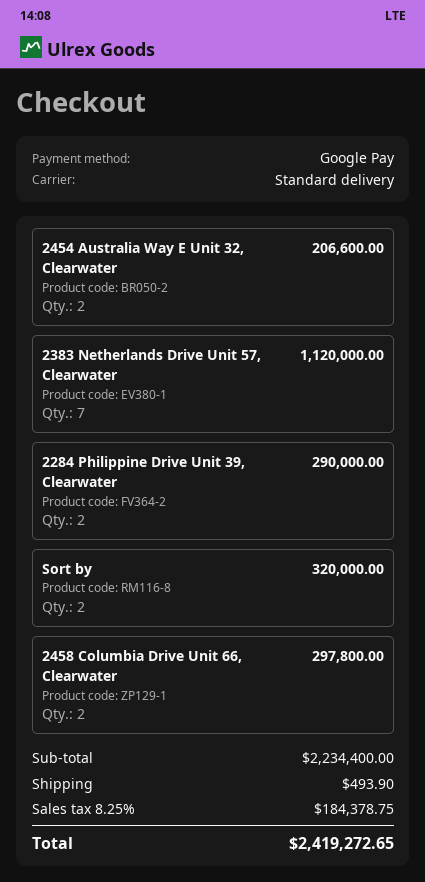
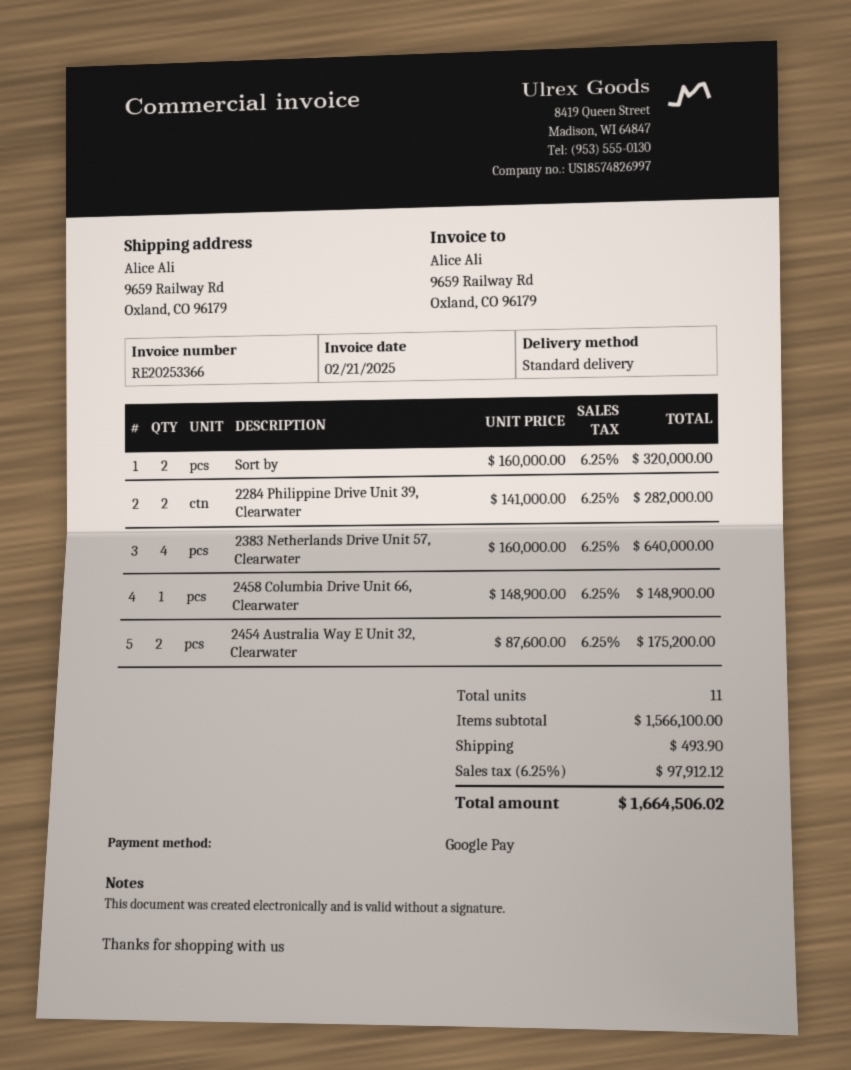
2454 Australia Way E Unit 32, Clearwater: 2 for 206600.00 -> 2 for 175200.00
2383 Netherlands Drive Unit 57, Clearwater: 7 for 1120000.00 -> 4 for 640000.00
2284 Philippine Drive Unit 39, Clearwater: 2 for 290000.00 -> 2 for 282000.00
2458 Columbia Drive Unit 66, Clearwater: 2 for 297800.00 -> 1 for 148900.00
subtotal: 2234400.00 -> 1566100.00
tax: 8.25% = 184378.75 -> 6.25% = 97912.12
total: 2419272.65 -> 1664506.02

